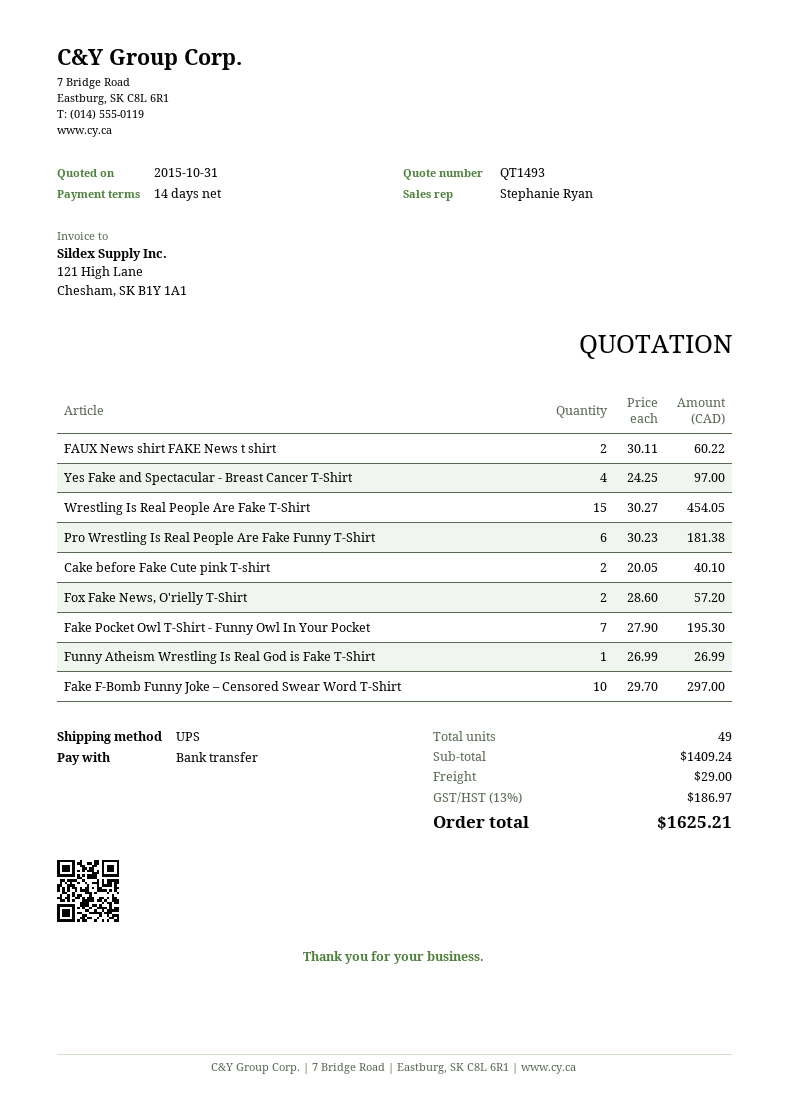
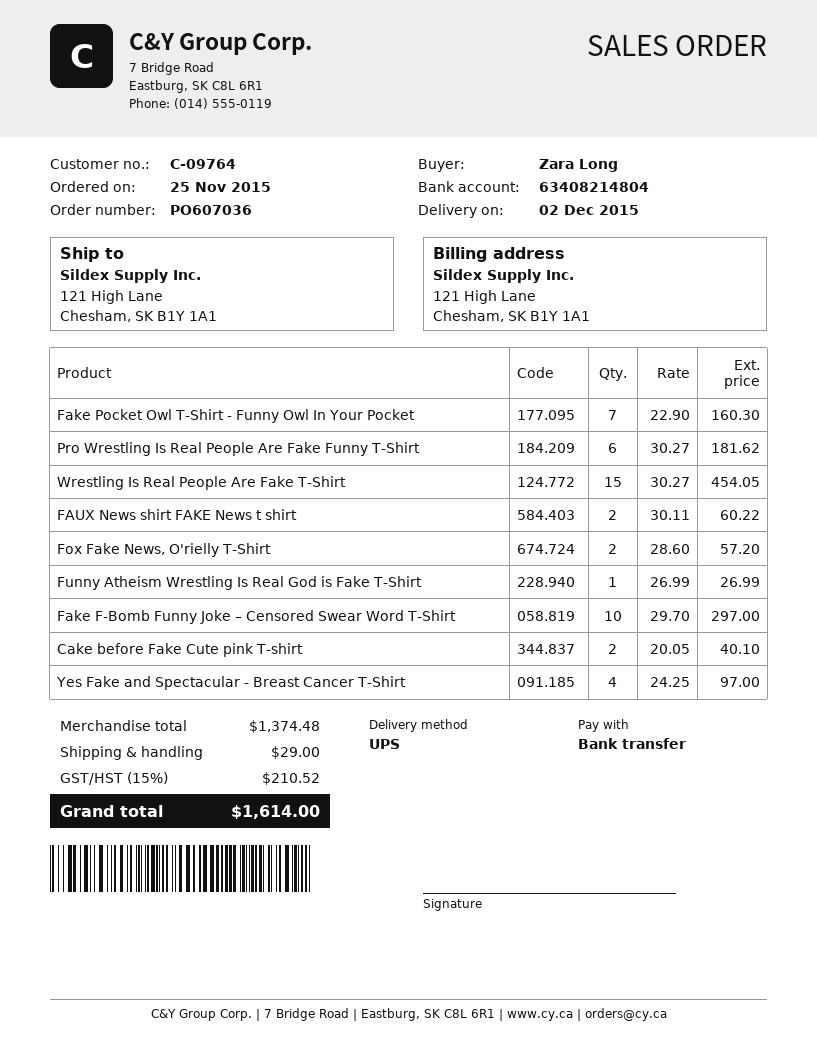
Pro Wrestling Is Real People Are Fake Funny T-Shirt: 6 x 30.23 = 181.38 -> 6 x 30.27 = 181.62
Fake Pocket Owl T-Shirt - Funny Owl In Your Pocket: 7 x 27.90 = 195.30 -> 7 x 22.90 = 160.30
subtotal: 1409.24 -> 1374.48
tax: 13% = 186.97 -> 15% = 210.52
total: 1625.21 -> 1614.00

